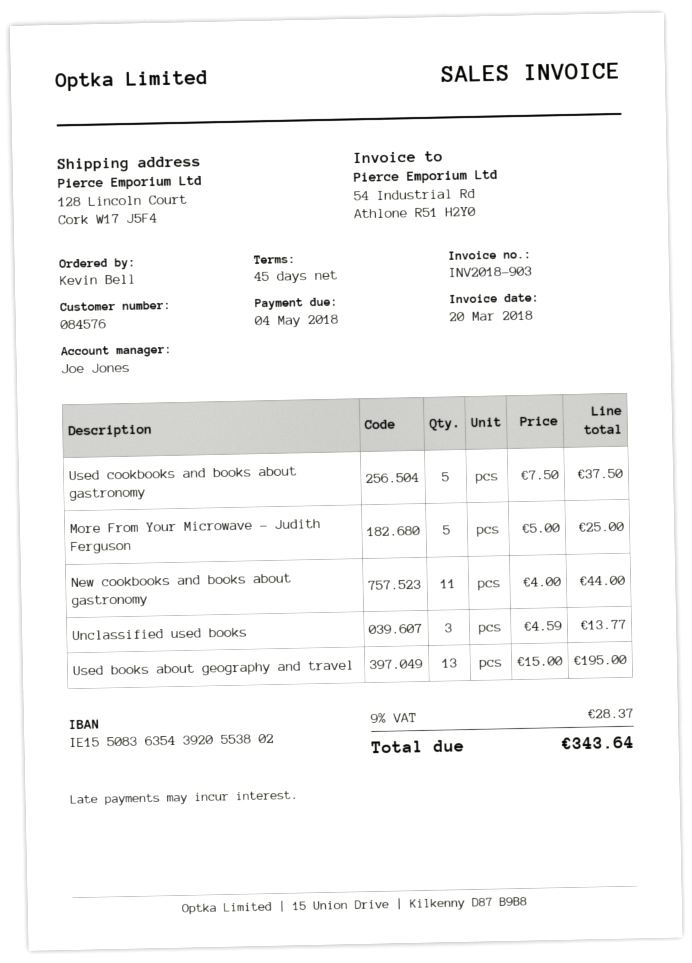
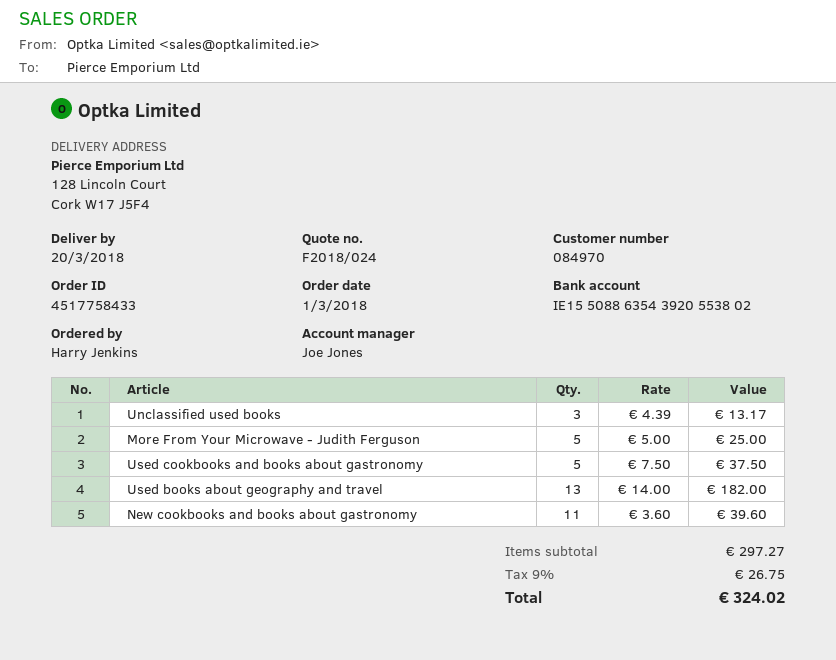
customer number: 084576 -> 084970
ordered by: Kevin Bell -> Harry Jenkins
bank account: IE15508363543920553802 -> IE15508863543920553802
New cookbooks and books about gastronomy: 11 x 4.00 = 44.00 -> 11 x 3.60 = 39.60
Unclassified used books: 3 x 4.59 = 13.77 -> 3 x 4.39 = 13.17
Used books about geography and travel: 13 x 15.00 = 195.00 -> 13 x 14.00 = 182.00
tax: 9% = 28.37 -> 9% = 26.75
total: 343.64 -> 324.02

